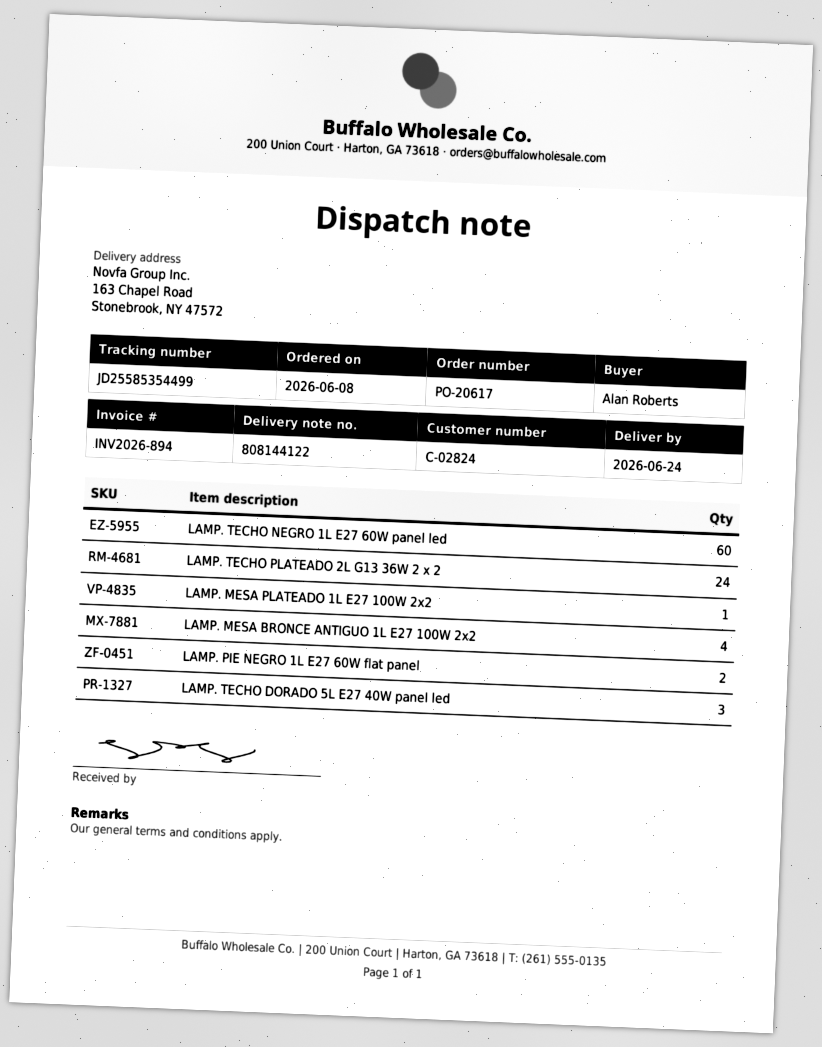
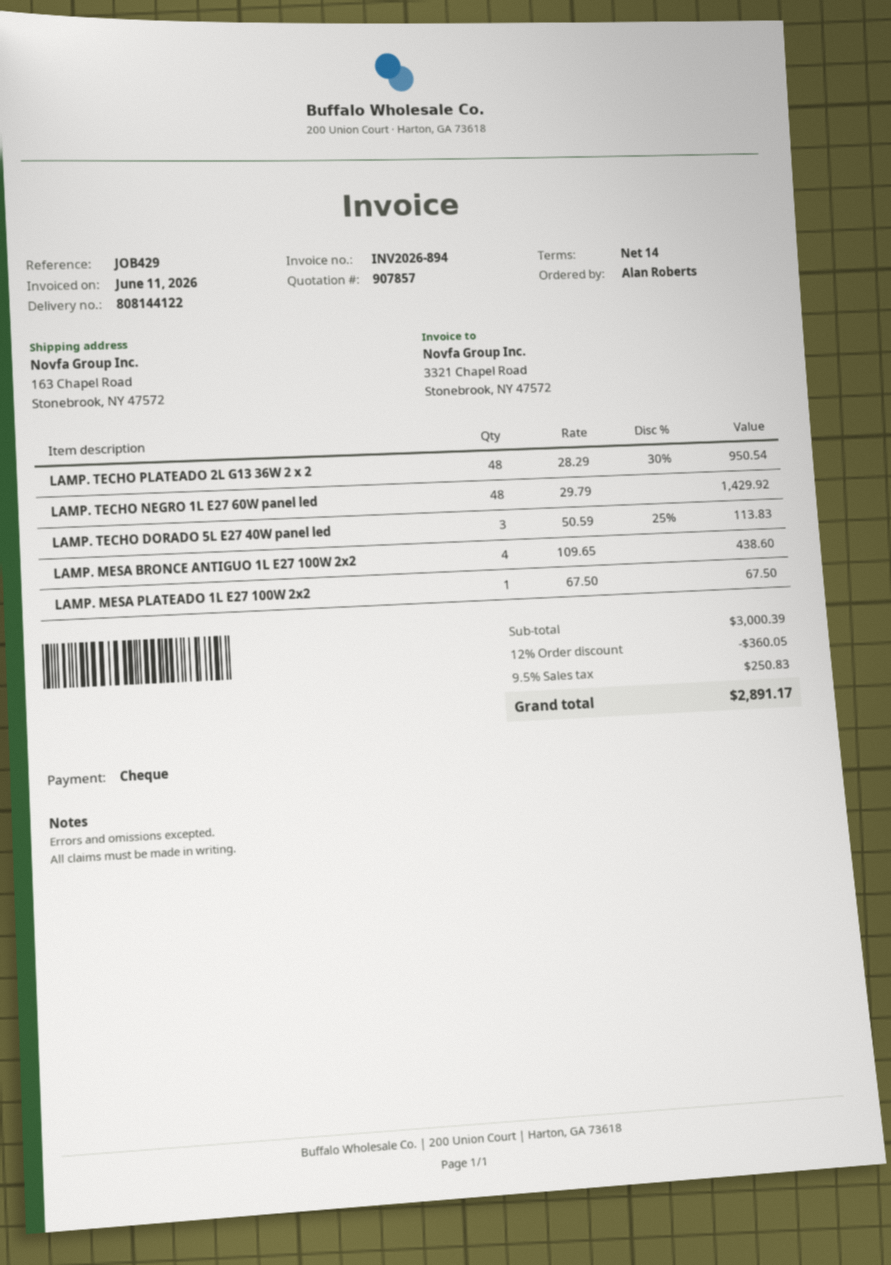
LAMP. TECHO NEGRO 1L E27 60W panel led: 60 -> 48
LAMP. TECHO PLATEADO 2L G13 36W 2 x 2: 24 -> 48
LAMP. PIE NEGRO 1L E27 60W flat panel: 2 -> none

